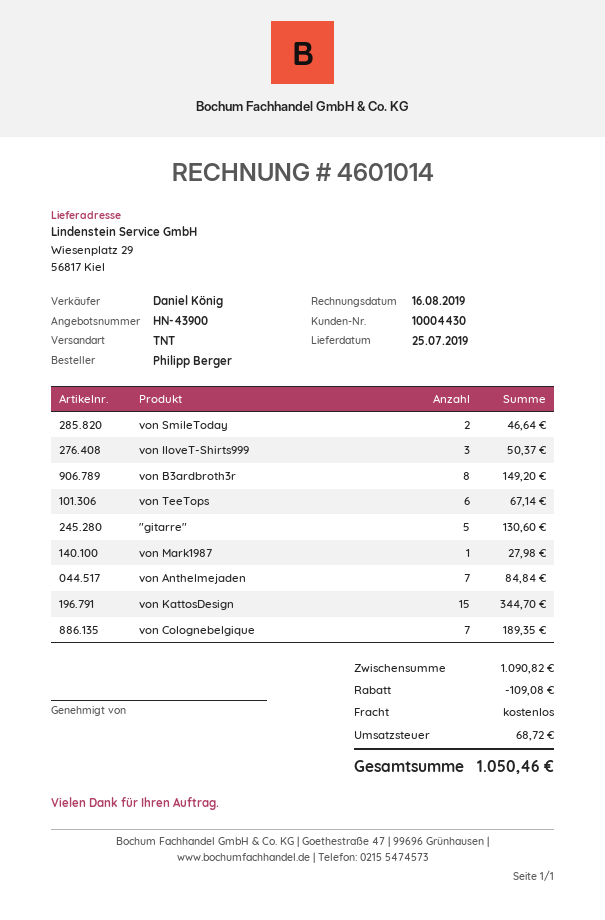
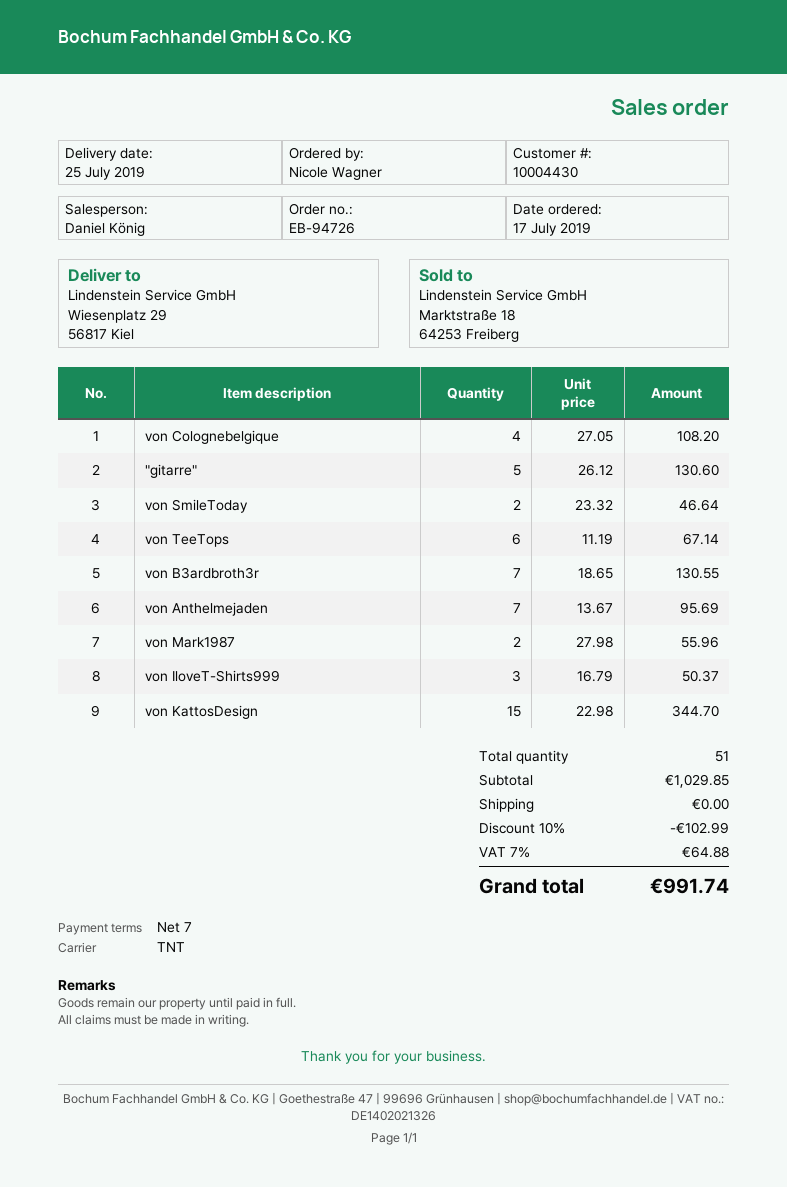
ordered by: Philipp Berger -> Nicole Wagner
von B3ardbroth3r: 8 for 149.20 -> 7 for 130.55
von Mark1987: 1 for 27.98 -> 2 for 55.96
von Anthelmejaden: 7 for 84.84 -> 7 for 95.69
von Colognebelgique: 7 for 189.35 -> 4 for 108.20
subtotal: 1090.82 -> 1029.85
discount: 109.08 -> 102.99
tax: 68.72 -> 64.88
total: 1050.46 -> 991.74

